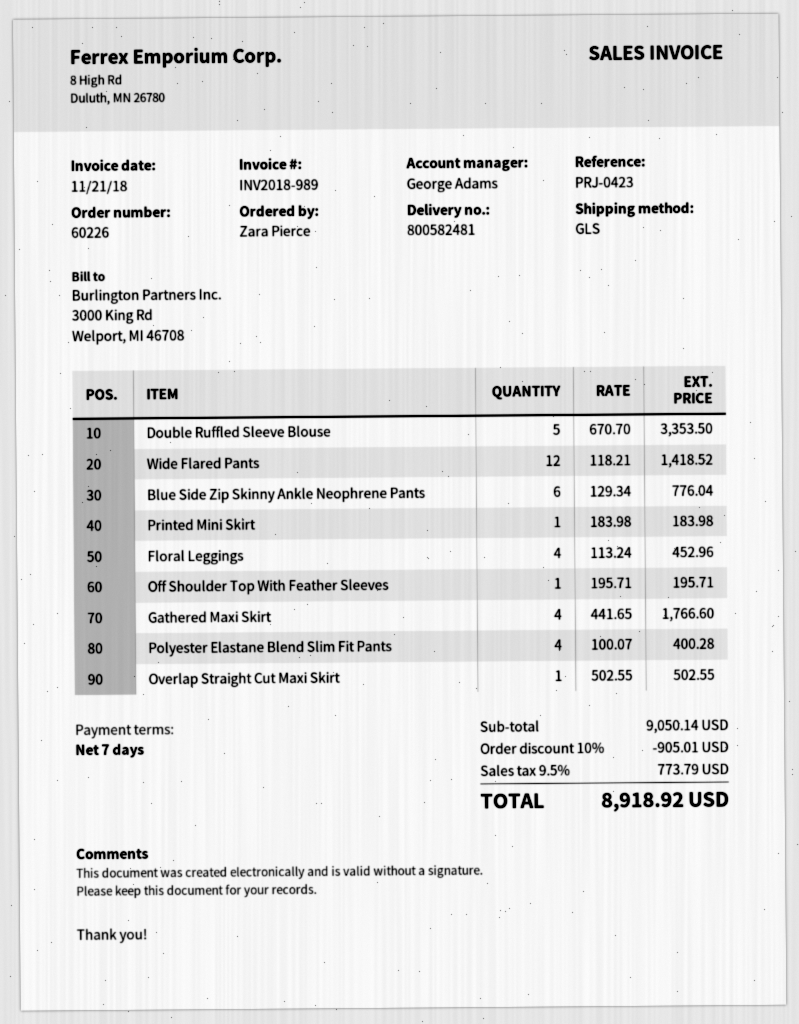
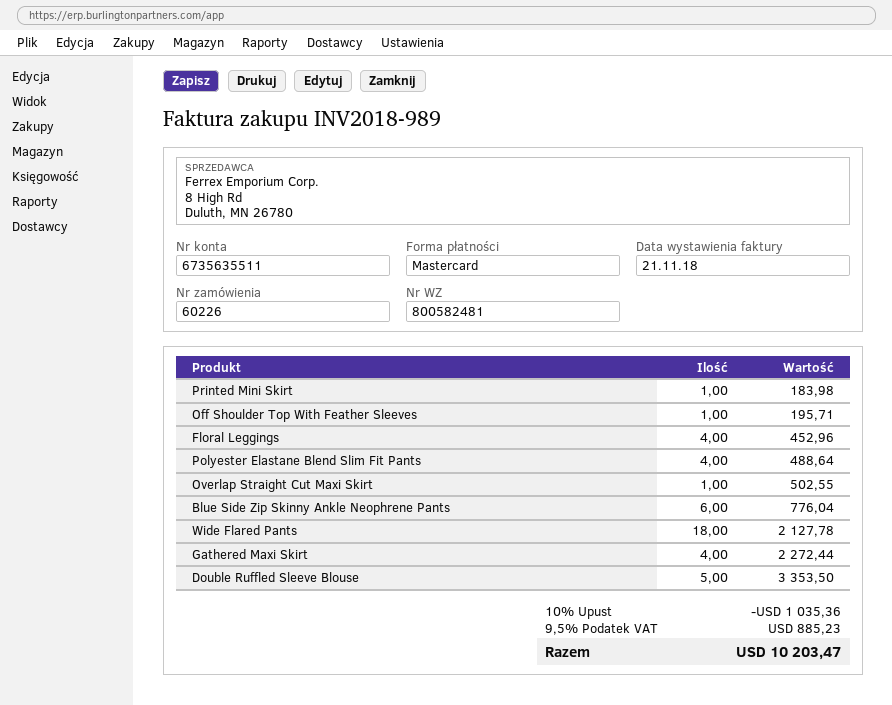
Wide Flared Pants: 12 for 1418.52 -> 18 for 2127.78
Gathered Maxi Skirt: 4 for 1766.60 -> 4 for 2272.44
Polyester Elastane Blend Slim Fit Pants: 4 for 400.28 -> 4 for 488.64
discount: 10% = 905.01 -> 10% = 1035.36
tax: 9.5% = 773.79 -> 9.5% = 885.23
total: 8918.92 -> 10203.47

